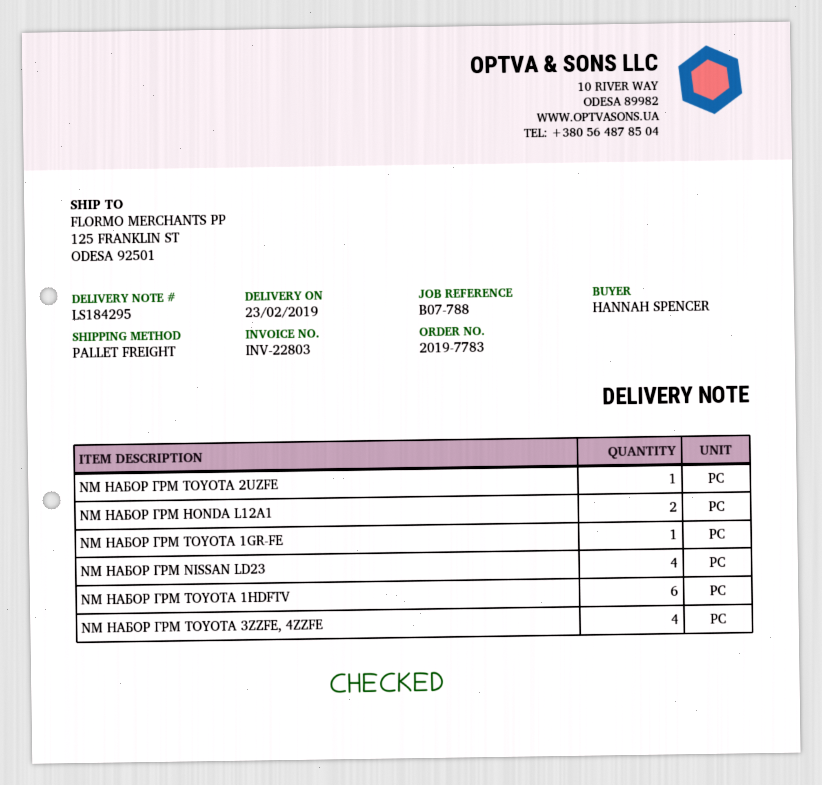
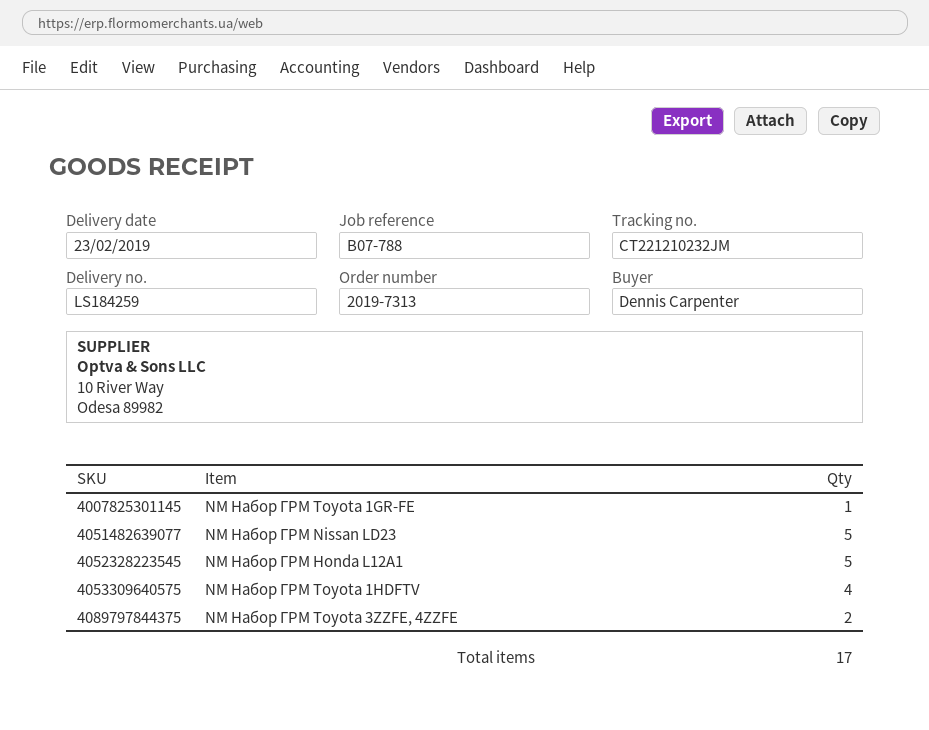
order number: 2019-7783 -> 2019-7313
delivery note number: LS184295 -> LS184259
ordered by: HANNAH SPENCER -> Dennis Carpenter
NM НАБОР ГРМ TOYOTA 2UZFE: 1 -> none
NM НАБОР ГРМ HONDA L12A1: 2 -> 5
NM НАБОР ГРМ NISSAN LD23: 4 -> 5
NM НАБОР ГРМ TOYOTA 1HDFTV: 6 -> 4
NM НАБОР ГРМ TOYOTA 3ZZFE, 4ZZFE: 4 -> 2

